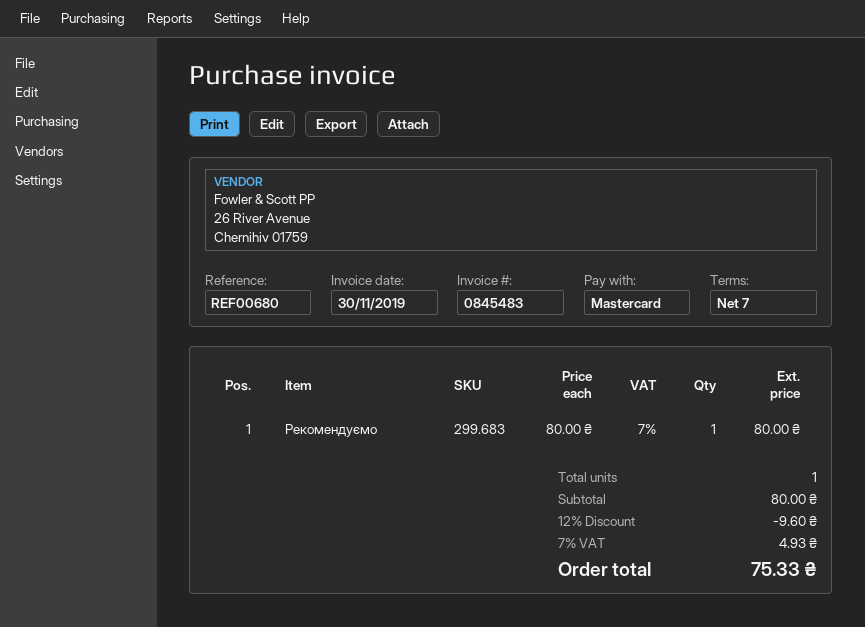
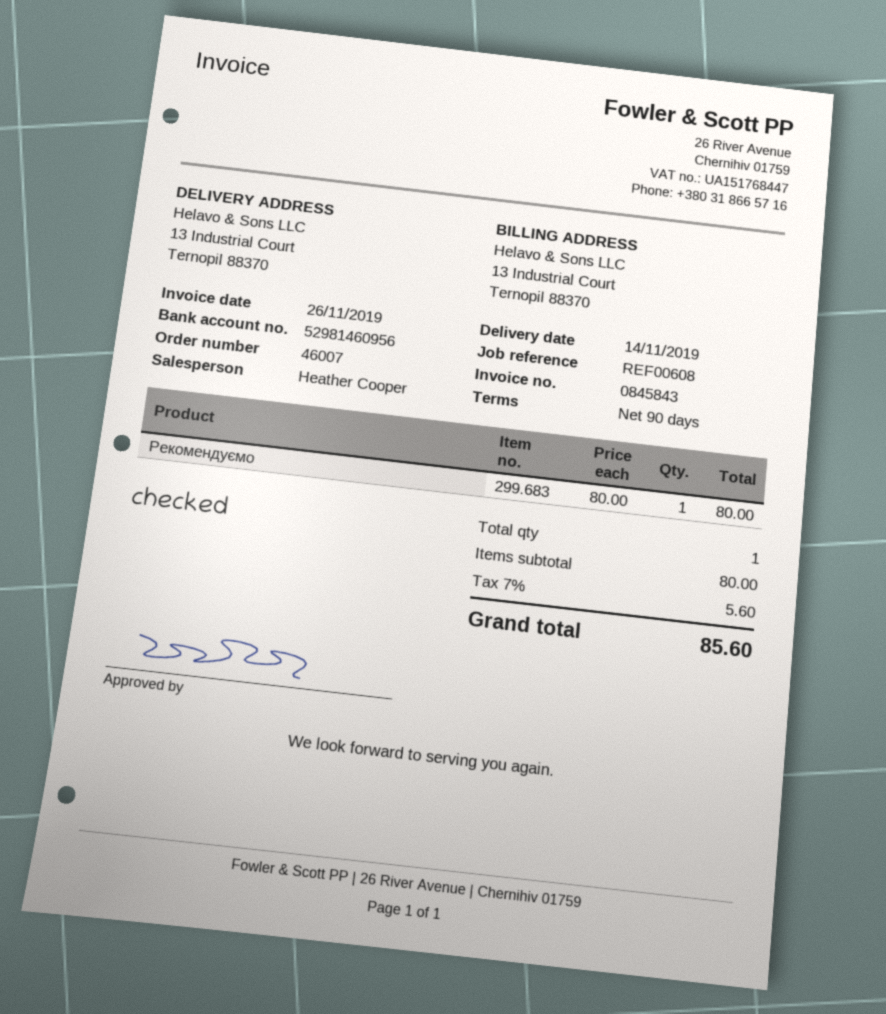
invoice number: 0845483 -> 0845843
invoice date: 2019-11-30 -> 2019-11-26
payment terms: 7 days -> 90 days
reference: REF00680 -> REF00608
discount: 12% = 9.60 -> none
tax: 7% = 4.93 -> 7% = 5.60
total: 75.33 -> 85.60

